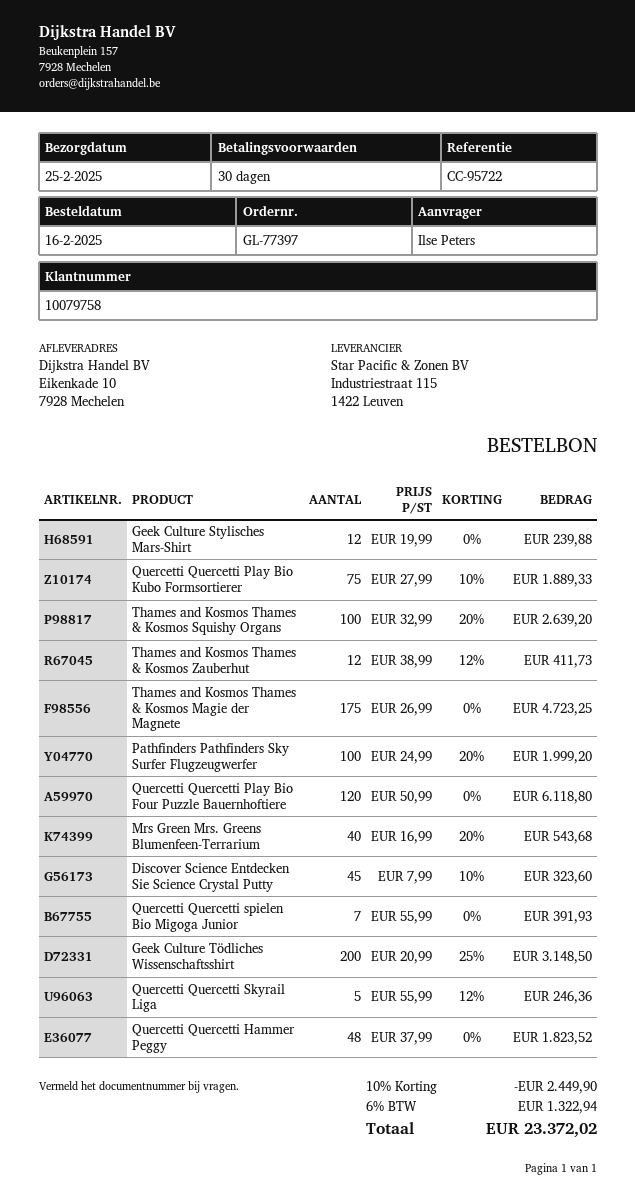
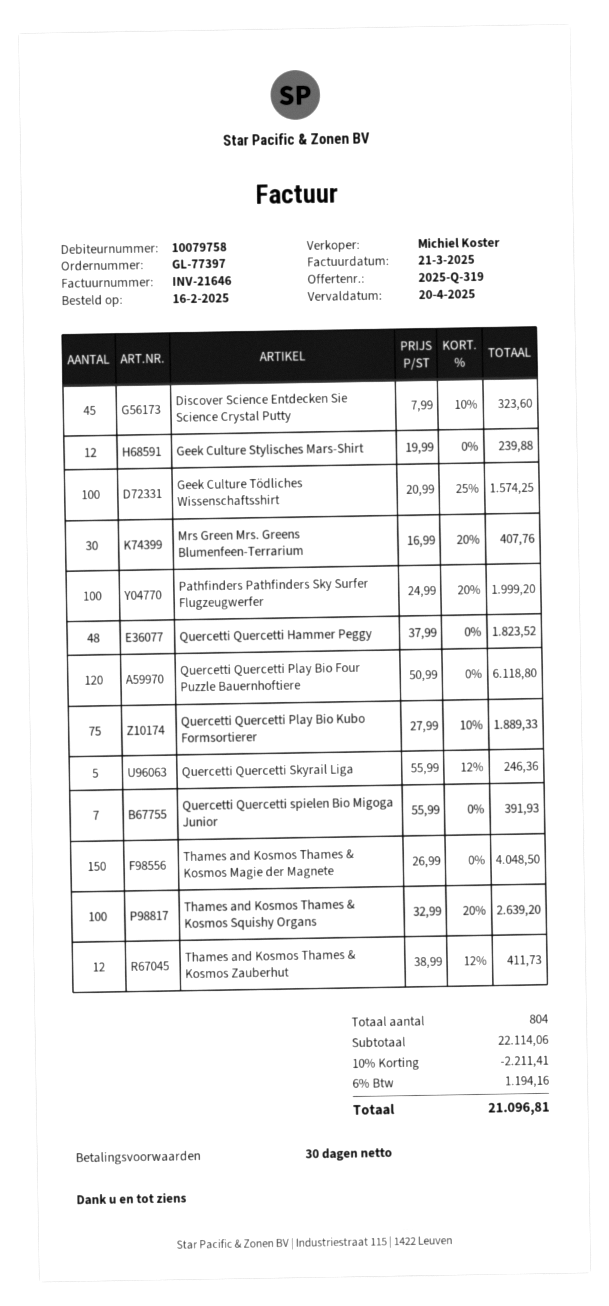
Thames and Kosmos Thames & Kosmos Magie der Magnete: 175 x 26.99 = 4723.25 -> 150 x 26.99 = 4048.50
Mrs Green Mrs. Greens Blumenfeen-Terrarium: 40 x 16.99 - 20% = 543.68 -> 30 x 16.99 - 20% = 407.76
Geek Culture Tödliches Wissenschaftsshirt: 200 x 20.99 - 25% = 3148.50 -> 100 x 20.99 - 25% = 1574.25
discount: 10% = 2449.90 -> 10% = 2211.41
tax: 6% = 1322.94 -> 6% = 1194.16
total: 23372.02 -> 21096.81

